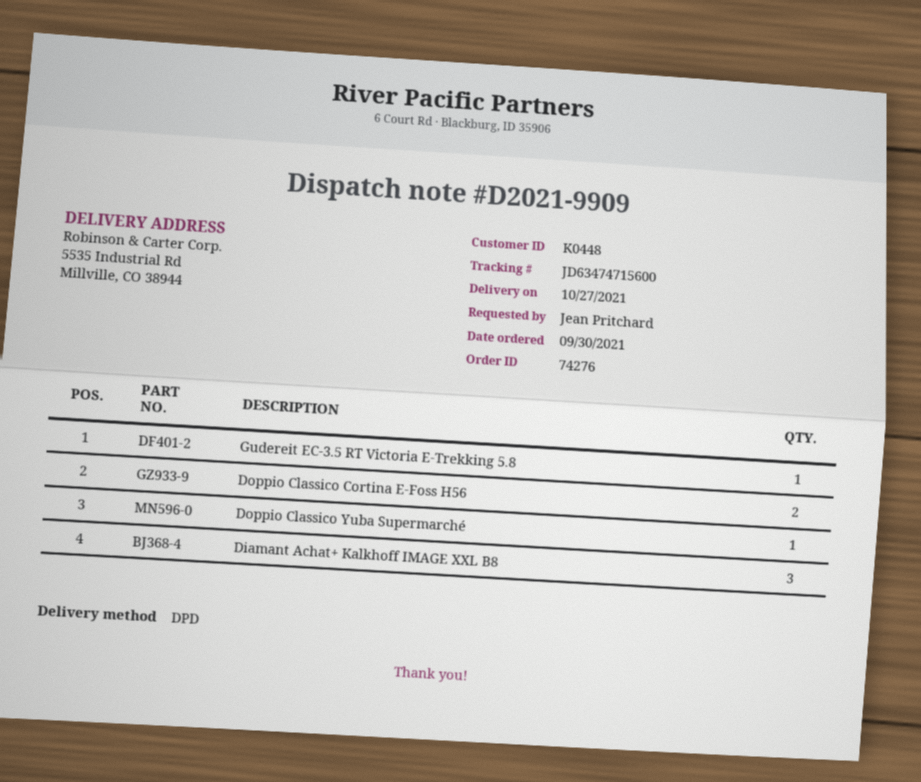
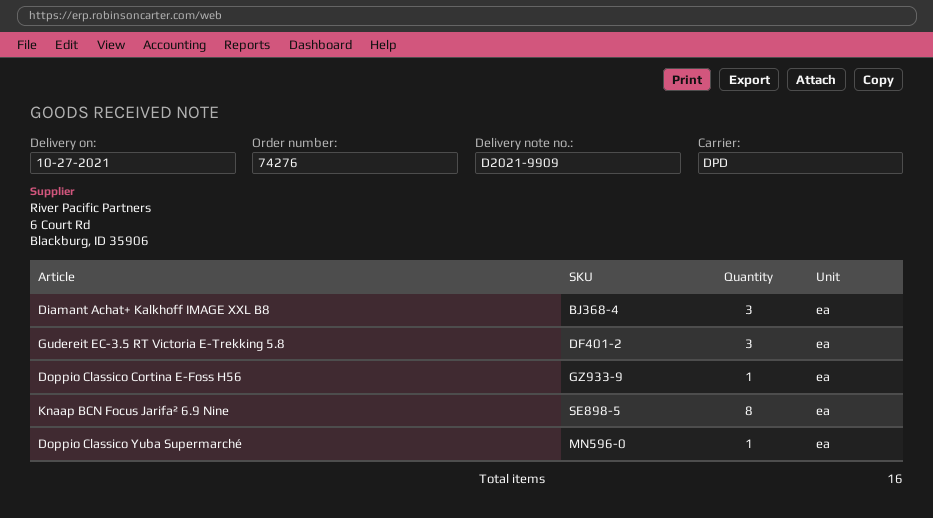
Gudereit EC-3.5 RT Victoria E-Trekking 5.8: 1 -> 3
Doppio Classico Cortina E-Foss H56: 2 -> 1
Knaap BCN Focus Jarifa² 6.9 Nine: none -> 8

